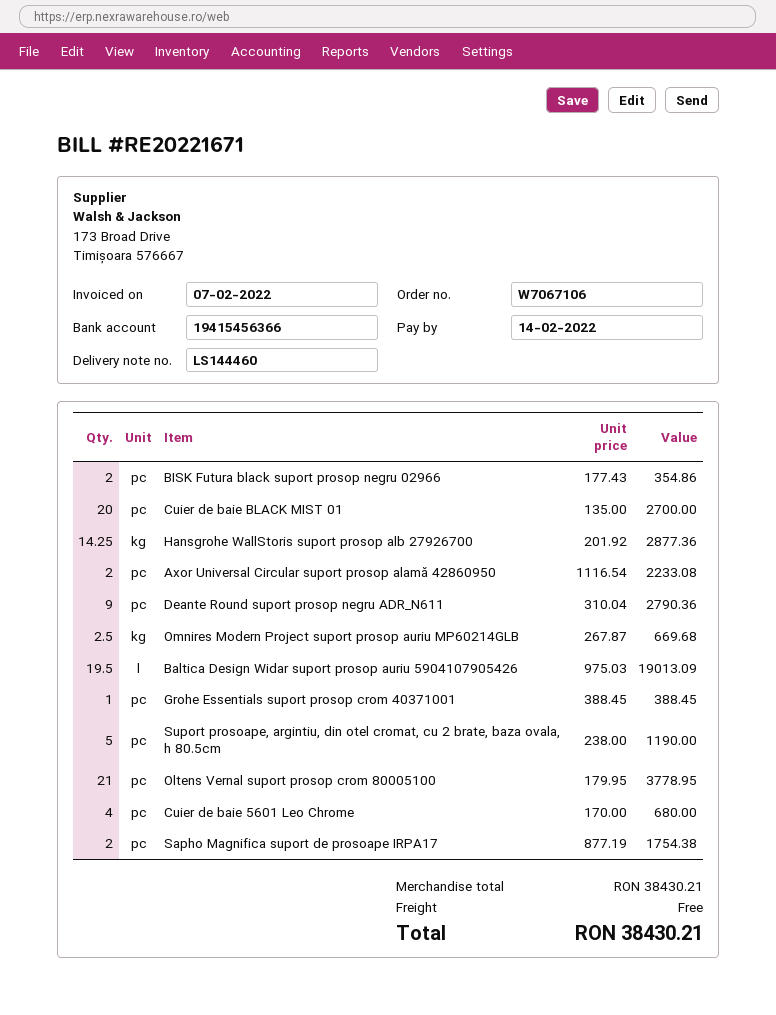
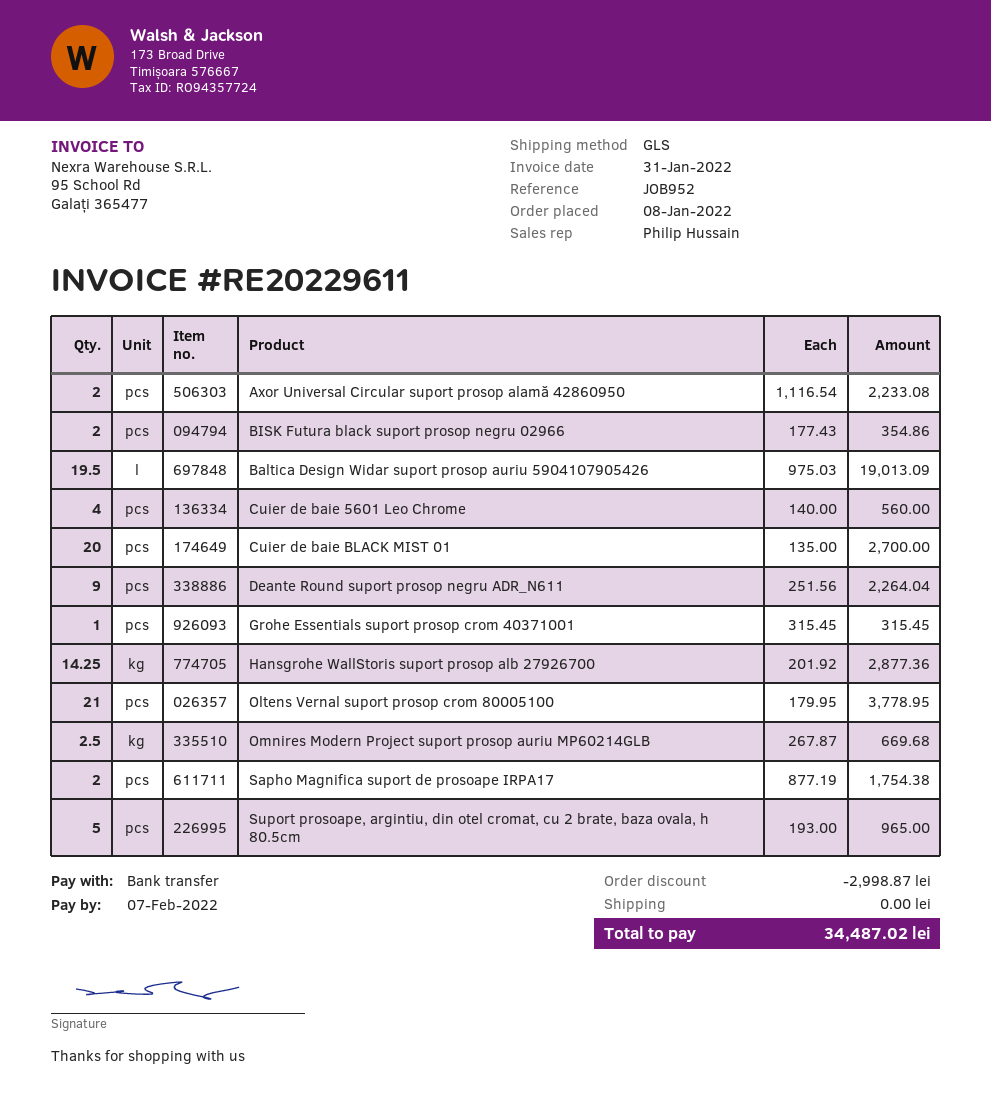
invoice number: RE20221671 -> RE20229611
invoice date: 2022-02-07 -> 2022-01-31
due date: 2022-02-14 -> 2022-02-07
Deante Round suport prosop negru ADR_N611: 9 x 310.04 = 2790.36 -> 9 x 251.56 = 2264.04
Grohe Essentials suport prosop crom 40371001: 1 x 388.45 = 388.45 -> 1 x 315.45 = 315.45
Suport prosoape, argintiu, din otel cromat, cu 2 brate, baza ovala, h 80.5cm: 5 x 238.00 = 1190.00 -> 5 x 193.00 = 965.00
Cuier de baie 5601 Leo Chrome: 4 x 170.00 = 680.00 -> 4 x 140.00 = 560.00
discount: none -> 2998.87
total: 38430.21 -> 34487.02

